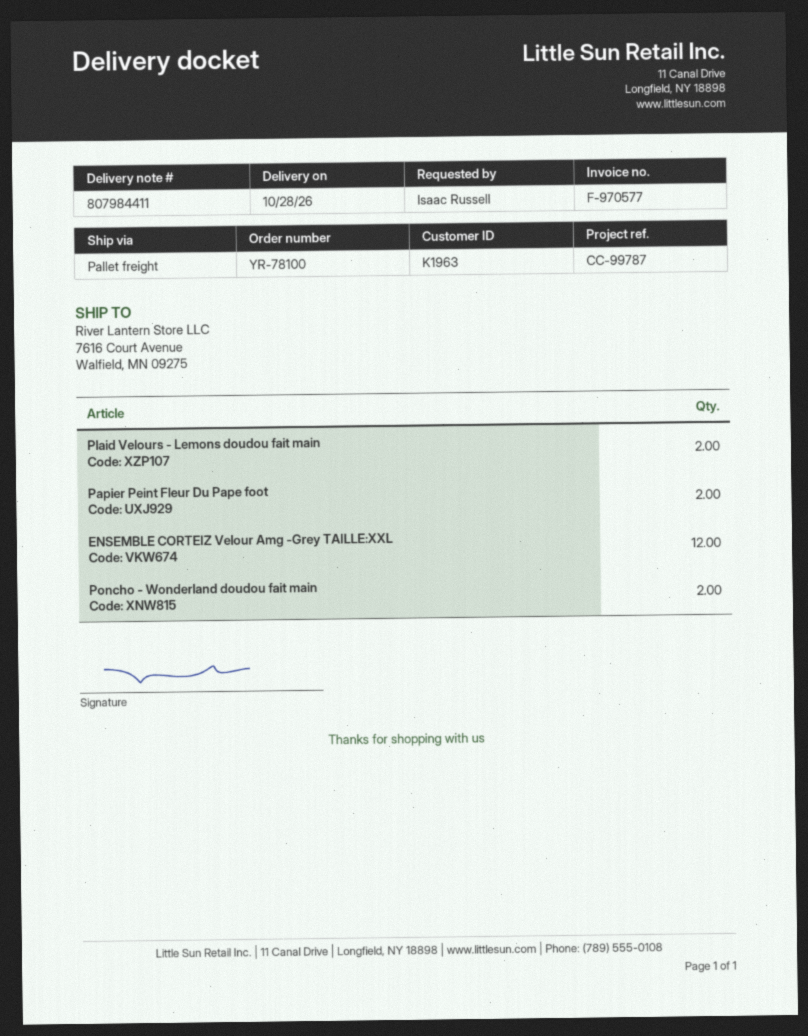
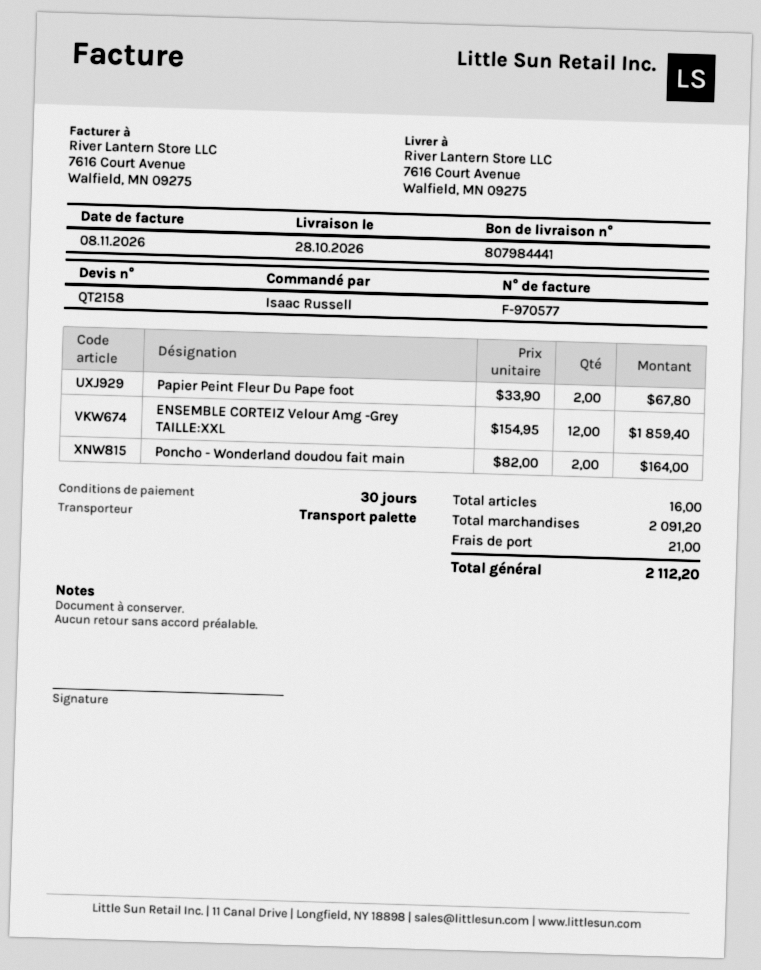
delivery note number: 807984411 -> 807984441
Plaid Velours - Lemons doudou fait main: 2 -> none

